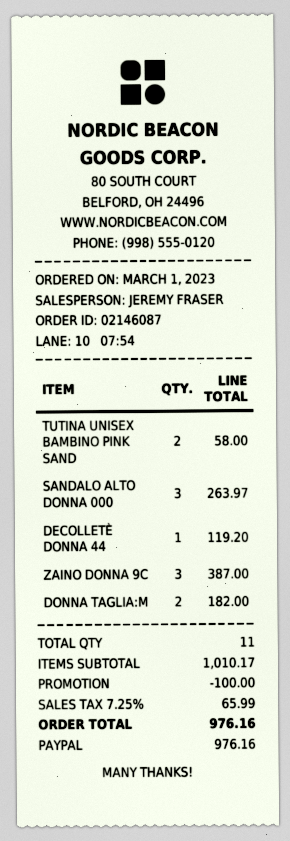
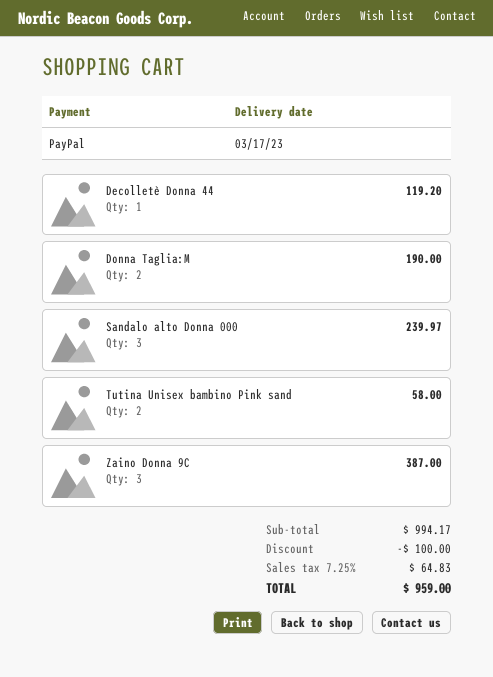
SANDALO ALTO DONNA 000: 3 for 263.97 -> 3 for 239.97
DONNA TAGLIA:M: 2 for 182.00 -> 2 for 190.00
subtotal: 1010.17 -> 994.17
tax: 7.25% = 65.99 -> 7.25% = 64.83
total: 976.16 -> 959.00

